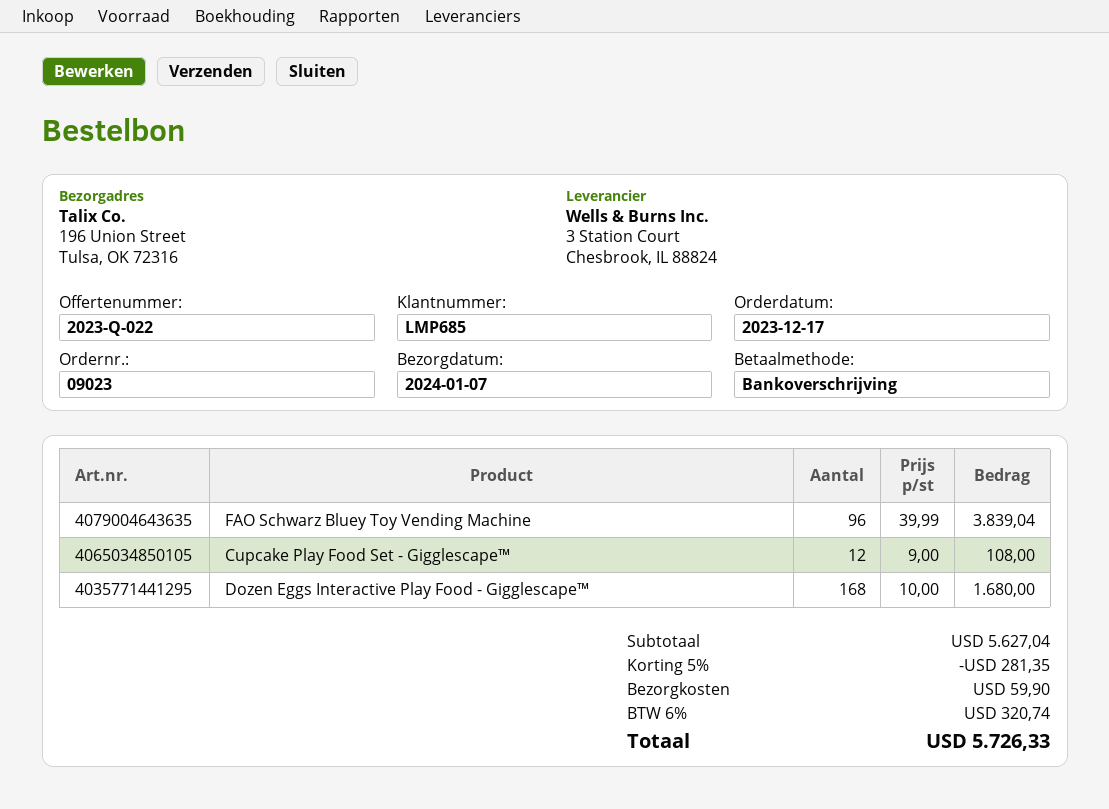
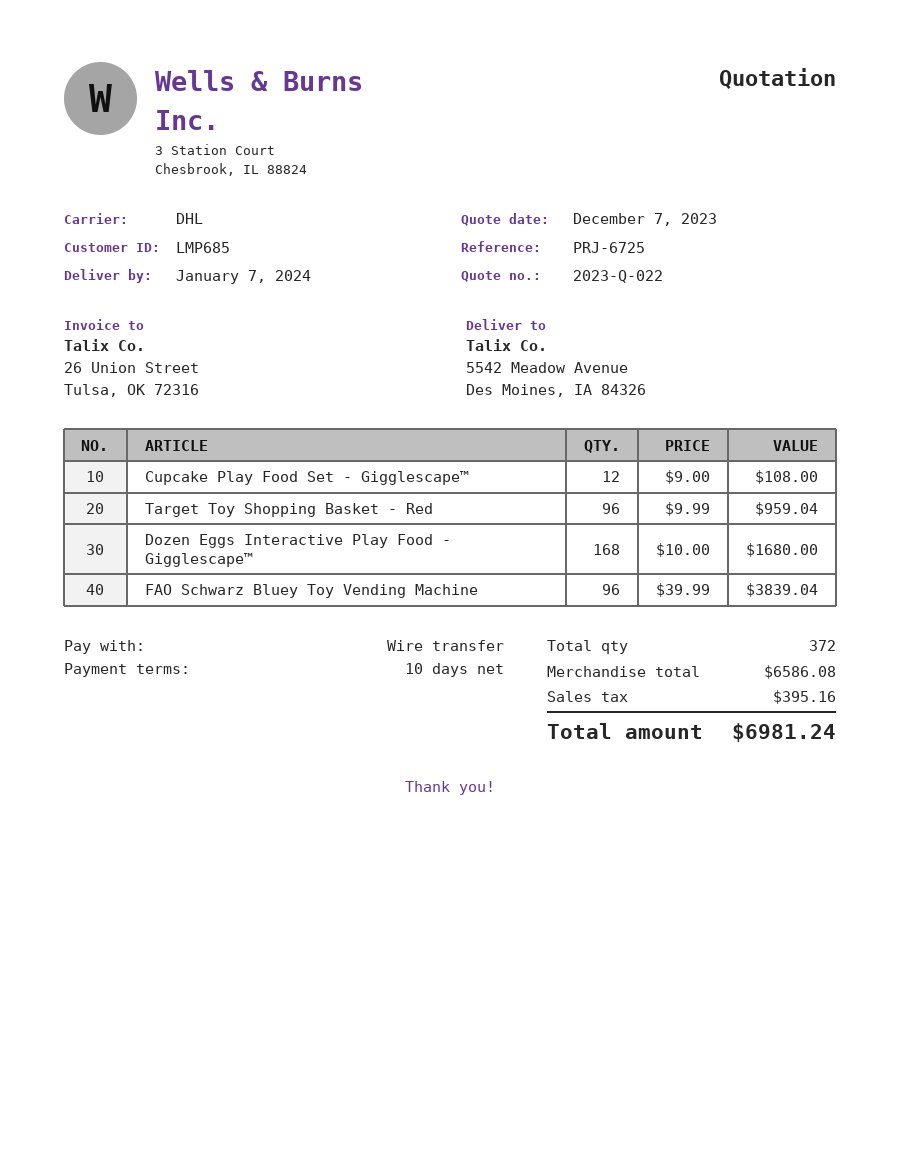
ship to: 196 Union Street, Tulsa, OK 72316 -> 5542 Meadow Avenue, Des Moines, IA 84326
Target Toy Shopping Basket - Red: none -> 96 x 9.99 = 959.04
subtotal: 5627.04 -> 6586.08
discount: 5% = 281.35 -> none
shipping: 59.90 -> none
tax: 320.74 -> 395.16
total: 5726.33 -> 6981.24

